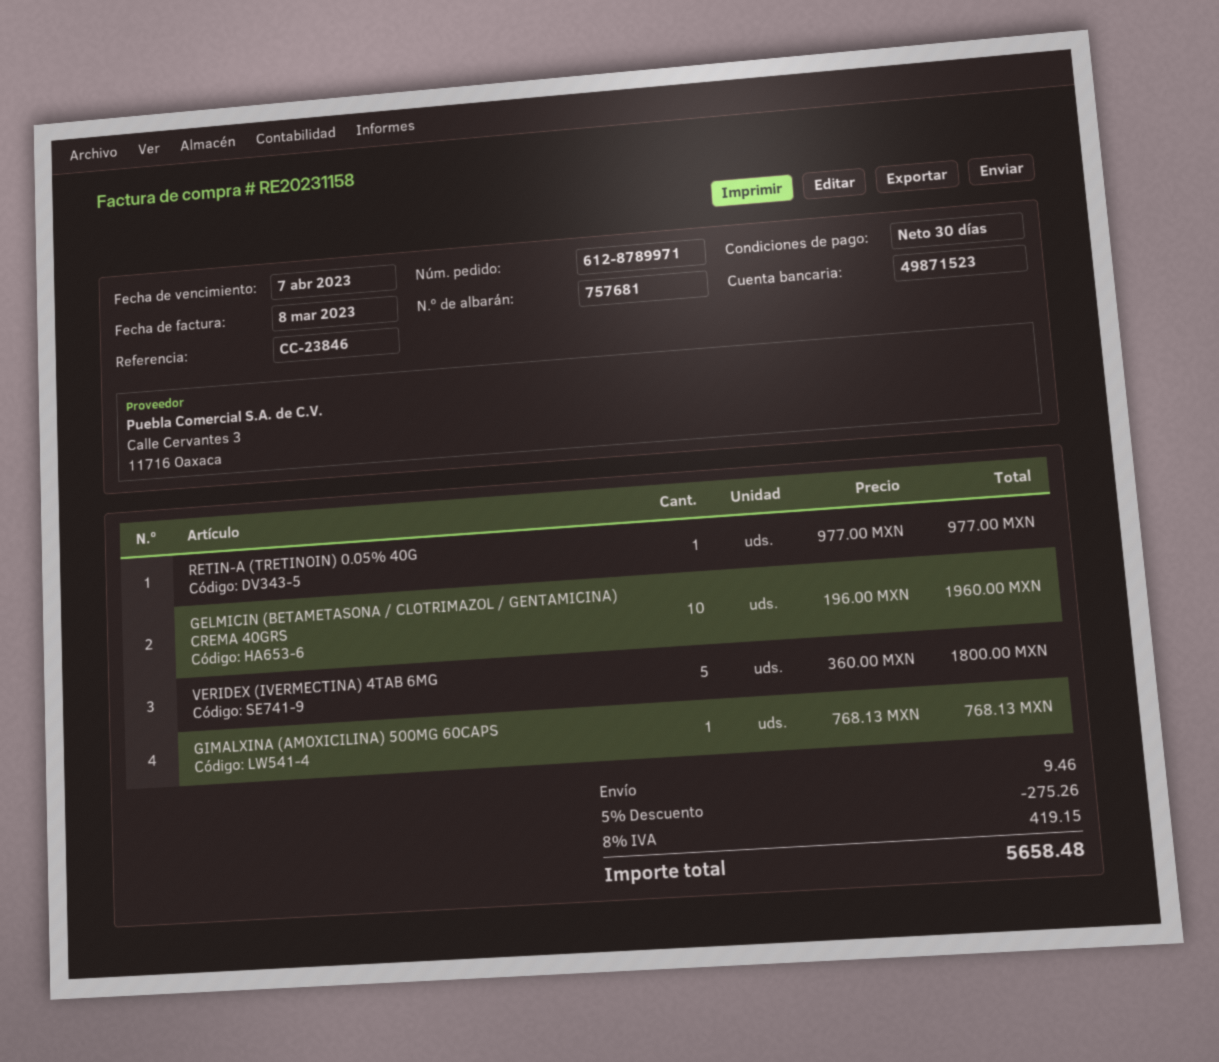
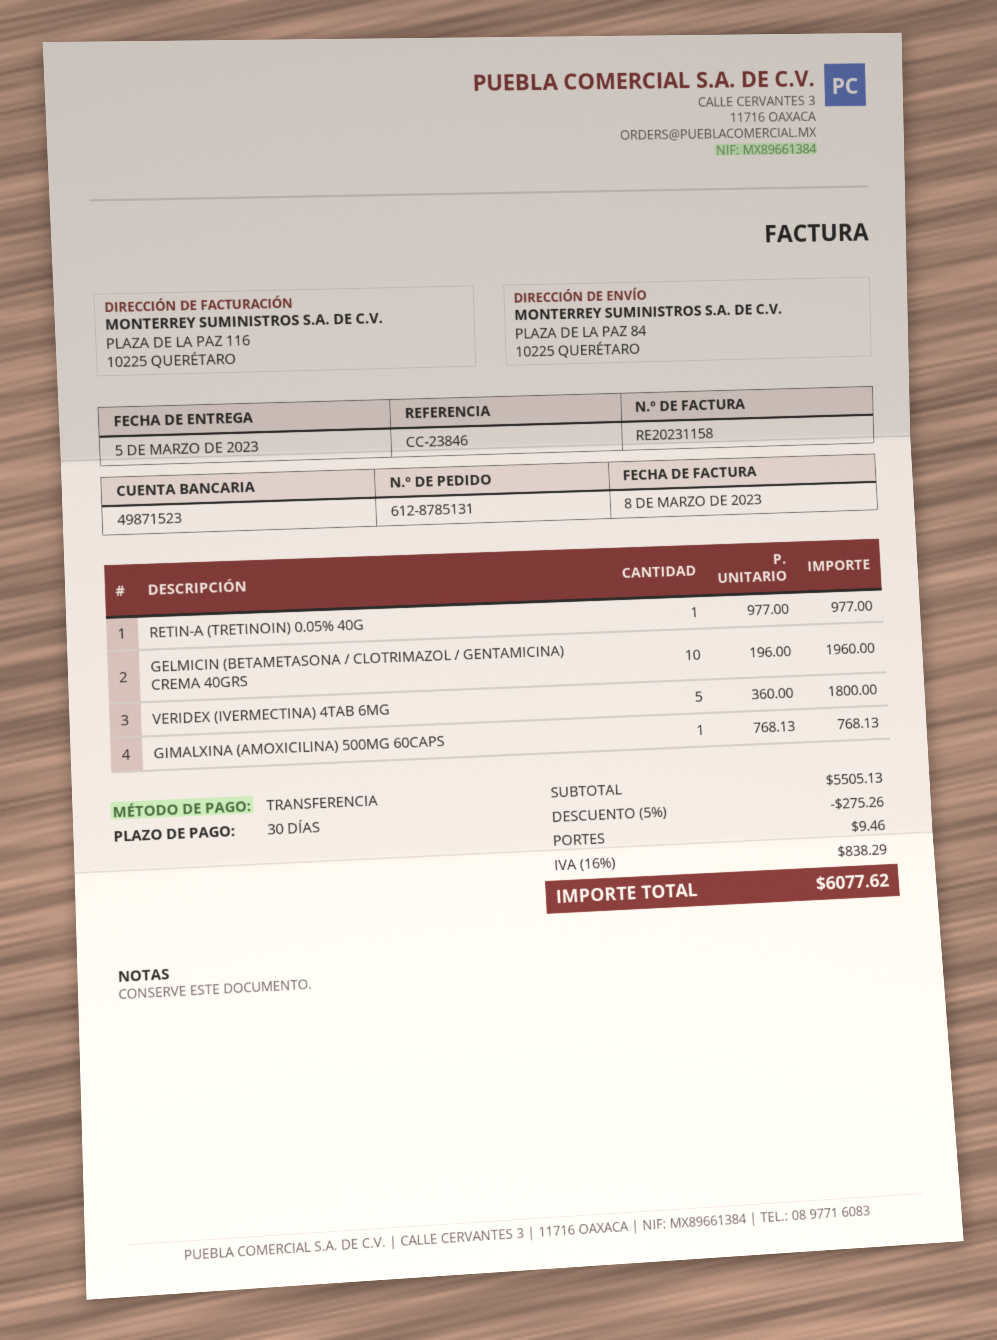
order number: 612-8789971 -> 612-8785131
tax: 8% = 419.15 -> 16% = 838.29
total: 5658.48 -> 6077.62

